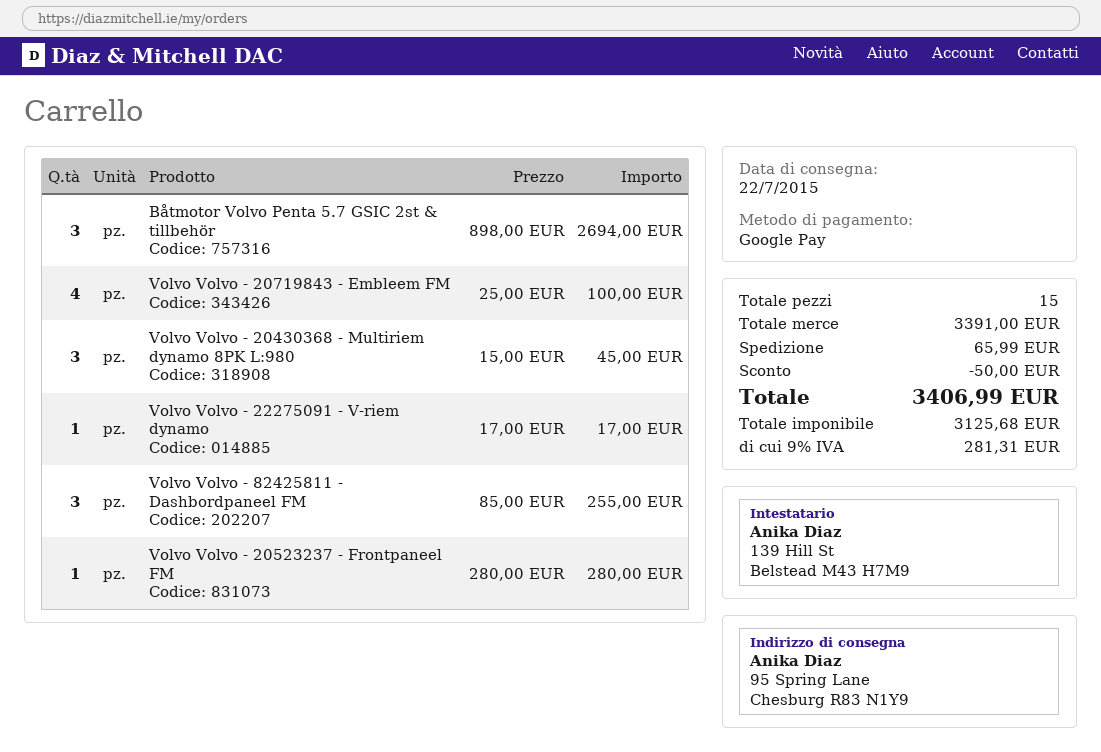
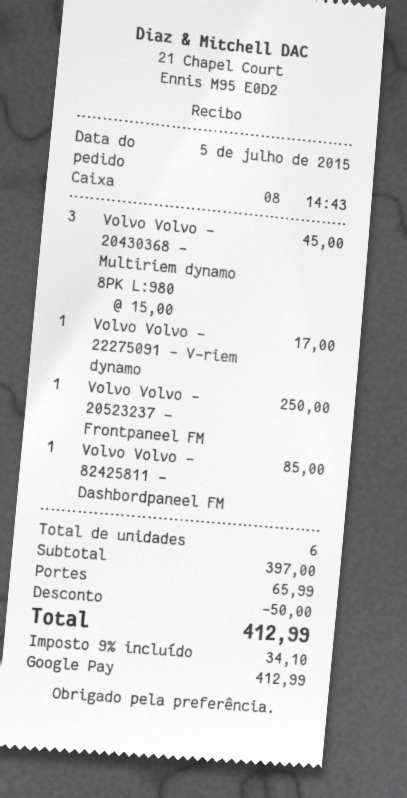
Båtmotor Volvo Penta 5.7 GSIC 2st & tillbehör: 3 x 898.00 = 2694.00 -> none
Volvo Volvo - 20719843 - Embleem FM: 4 x 25.00 = 100.00 -> none
Volvo Volvo - 82425811 - Dashbordpaneel FM: 3 x 85.00 = 255.00 -> 1 x 85.00 = 85.00
Volvo Volvo - 20523237 - Frontpaneel FM: 1 x 280.00 = 280.00 -> 1 x 250.00 = 250.00
total quantity: 15 -> 6
subtotal: 3391.00 -> 397.00
tax: 9% = 281.31 -> 9% = 34.10
total: 3406.99 -> 412.99

